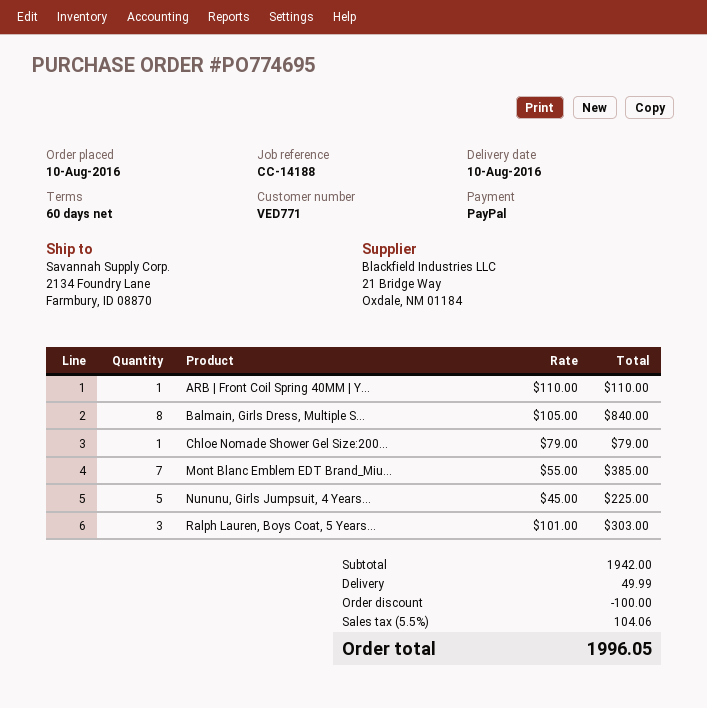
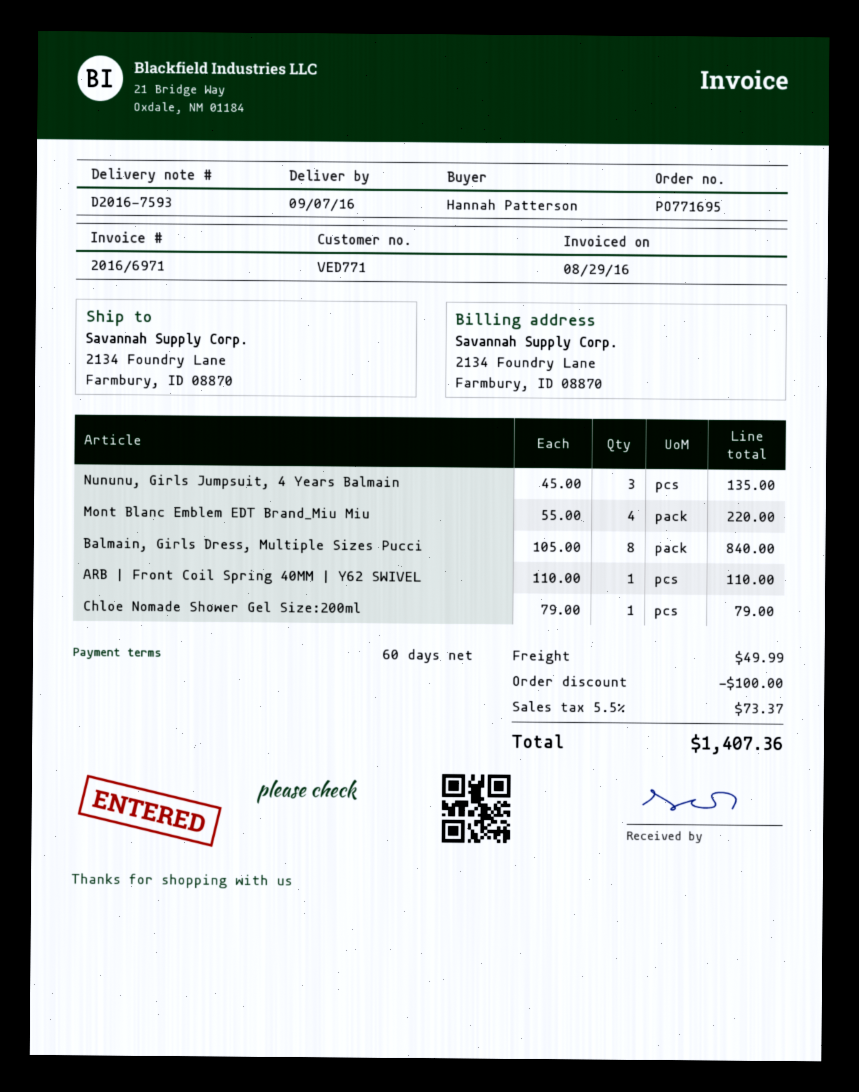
order number: PO774695 -> PO771695
delivery date: 2016-08-10 -> 2016-09-07
Mont Blanc Emblem EDT Brand_Miu...: 7 x 55.00 = 385.00 -> 4 x 55.00 = 220.00
Nununu, Girls Jumpsuit, 4 Years...: 5 x 45.00 = 225.00 -> 3 x 45.00 = 135.00
Ralph Lauren, Boys Coat, 5 Years...: 3 x 101.00 = 303.00 -> none
tax: 5.5% = 104.06 -> 5.5% = 73.37
total: 1996.05 -> 1407.36

